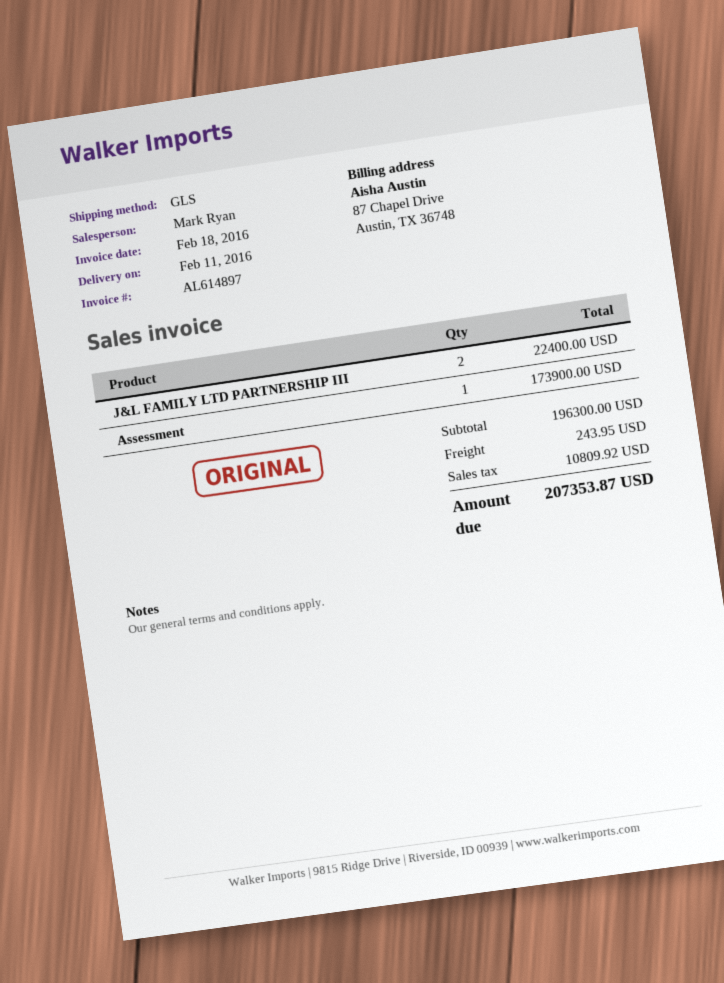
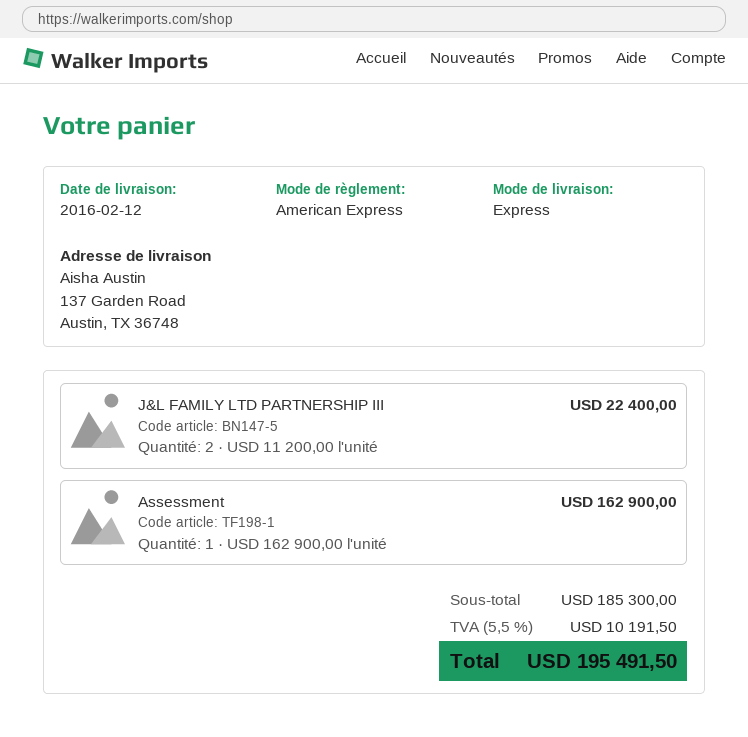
delivery date: 2016-02-11 -> 2016-02-12
shipping method: GLS -> express
Assessment: 1 for 173900.00 -> 1 for 162900.00
subtotal: 196300.00 -> 185300.00
shipping: 243.95 -> none
tax: 10809.92 -> 10191.50
total: 207353.87 -> 195491.50

